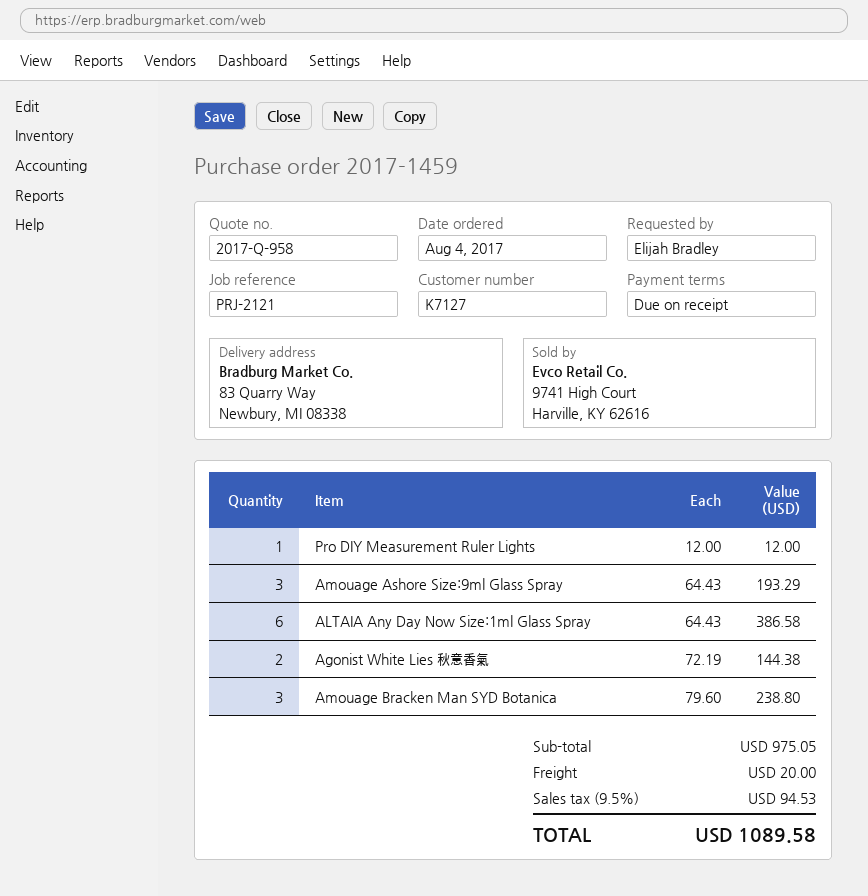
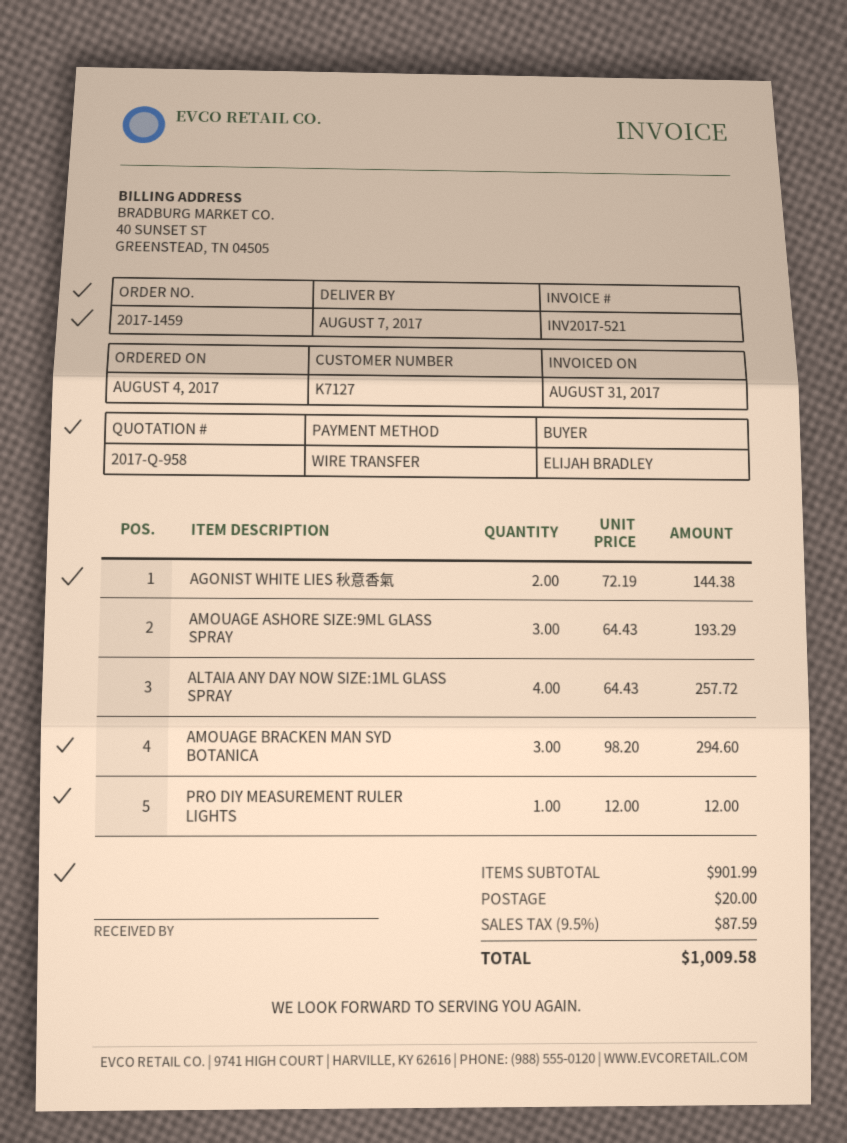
ALTAIA Any Day Now Size:1ml Glass Spray: 6 x 64.43 = 386.58 -> 4 x 64.43 = 257.72
Amouage Bracken Man SYD Botanica: 3 x 79.60 = 238.80 -> 3 x 98.20 = 294.60
subtotal: 975.05 -> 901.99
tax: 9.5% = 94.53 -> 9.5% = 87.59
total: 1089.58 -> 1009.58

